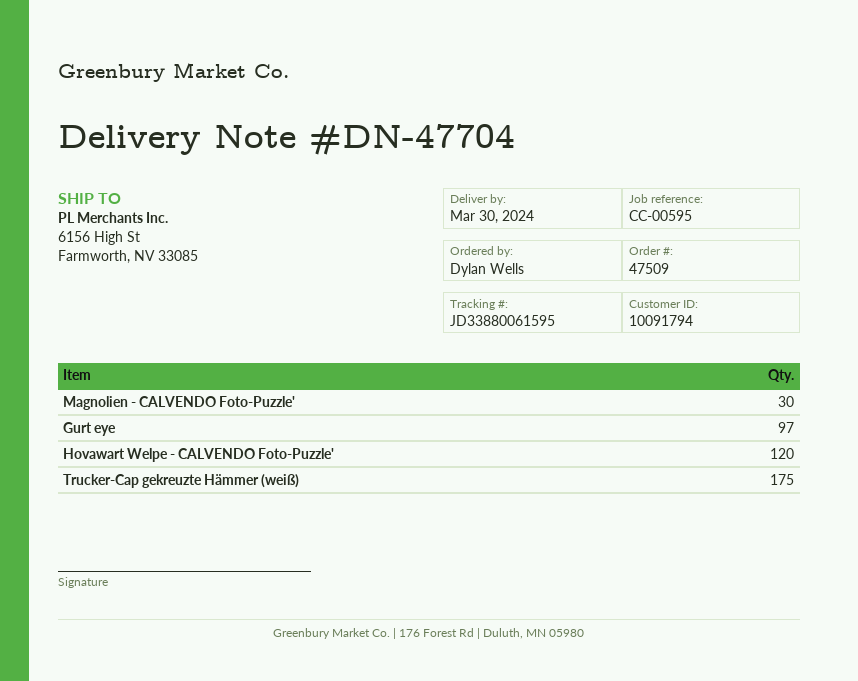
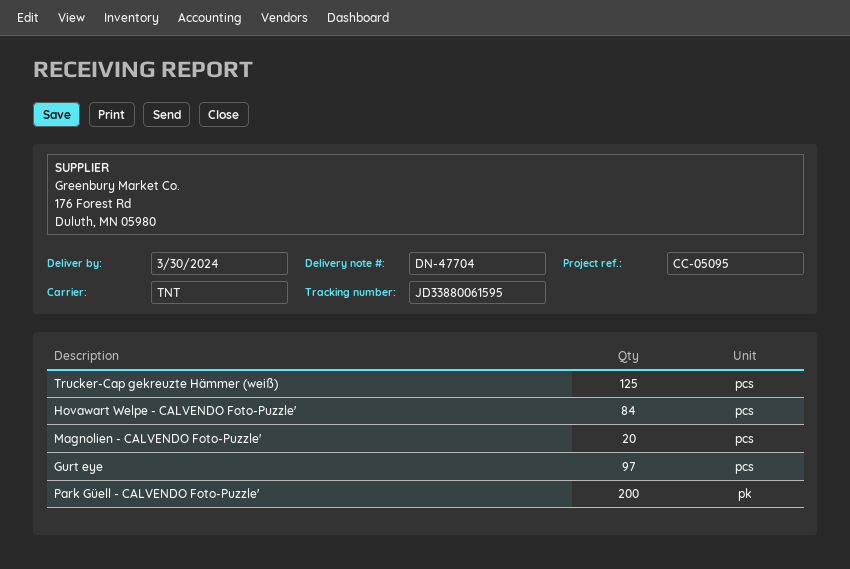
reference: CC-00595 -> CC-05095
Magnolien - CALVENDO Foto-Puzzle': 30 -> 20
Hovawart Welpe - CALVENDO Foto-Puzzle': 120 -> 84
Trucker-Cap gekreuzte Hämmer (weiß): 175 -> 125
Park Güell - CALVENDO Foto-Puzzle': none -> 200

